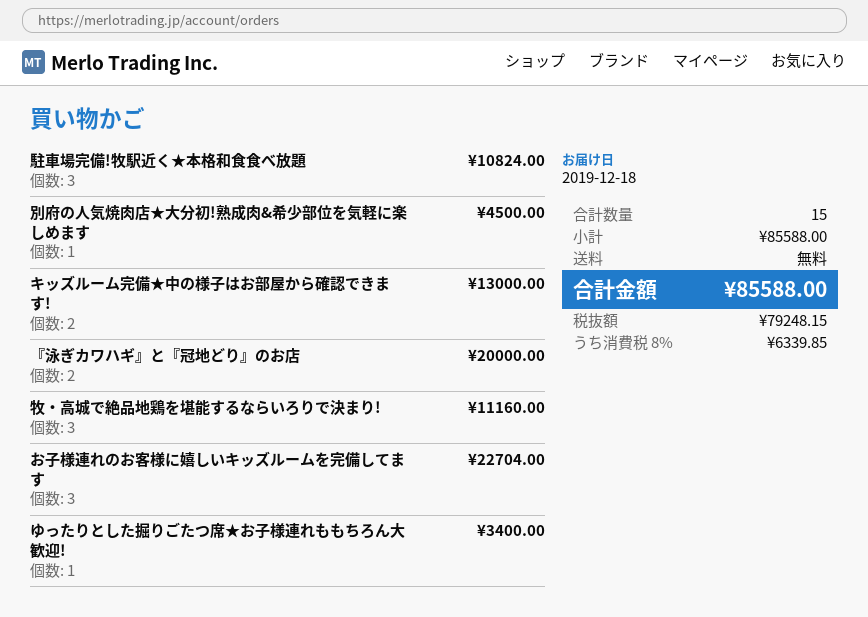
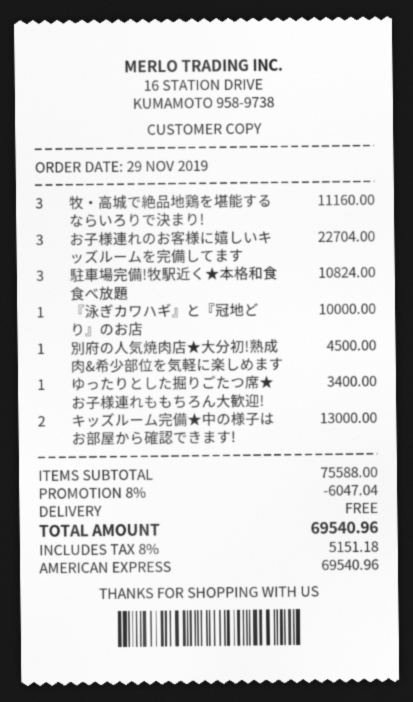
『泳ぎカワハギ』と『冠地どり』のお店: 2 for 20000.00 -> 1 for 10000.00
subtotal: 85588.00 -> 75588.00
discount: none -> 8% = 6047.04
tax: 8% = 6339.85 -> 8% = 5151.18
total: 85588.00 -> 69540.96

